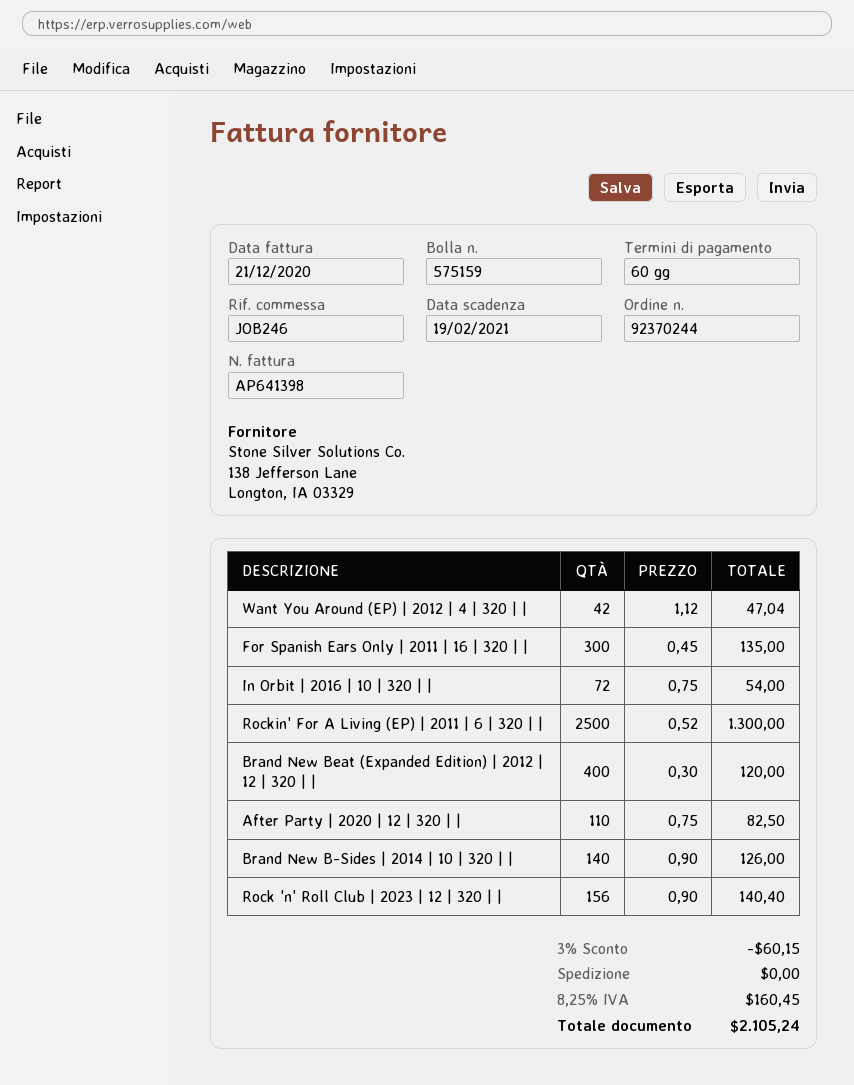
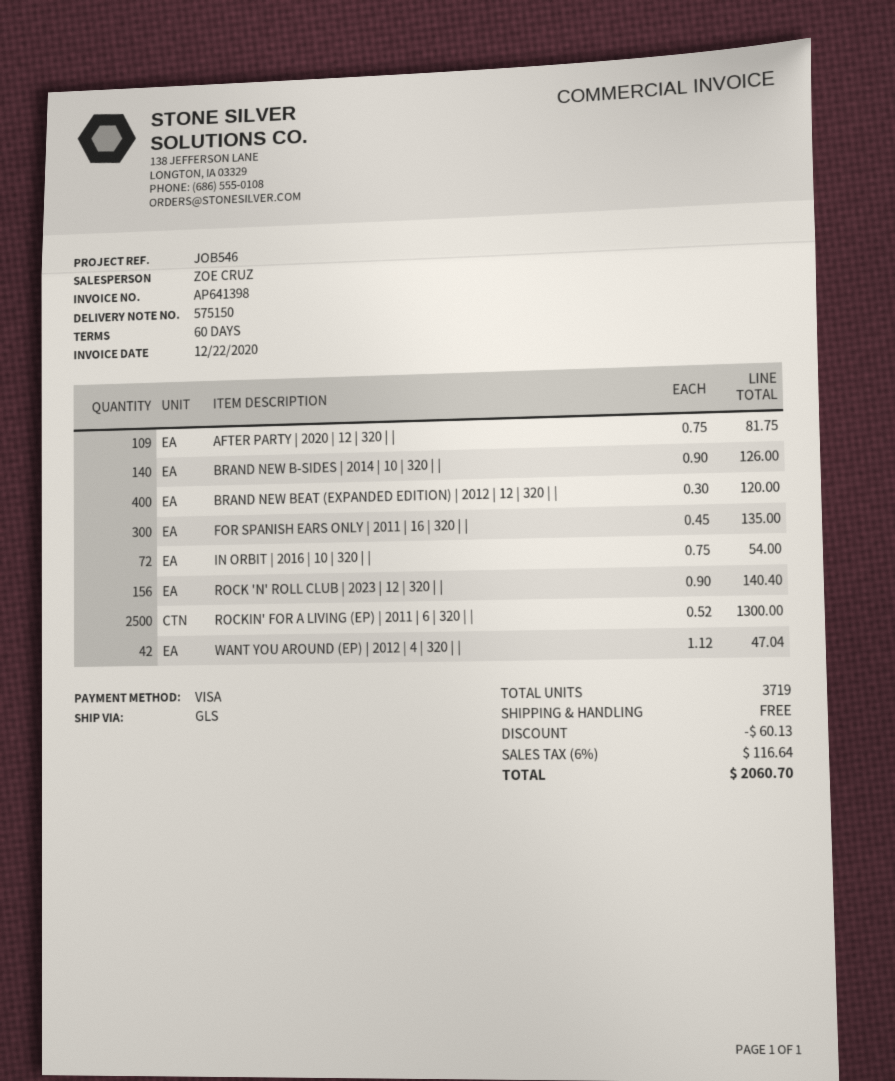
delivery note number: 575159 -> 575150
invoice date: 2020-12-21 -> 2020-12-22
reference: JOB246 -> JOB546
After Party | 2020 | 12 | 320 | |: 110 x 0.75 = 82.50 -> 109 x 0.75 = 81.75
discount: 60.15 -> 60.13
tax: 8.25% = 160.45 -> 6% = 116.64
total: 2105.24 -> 2060.70

